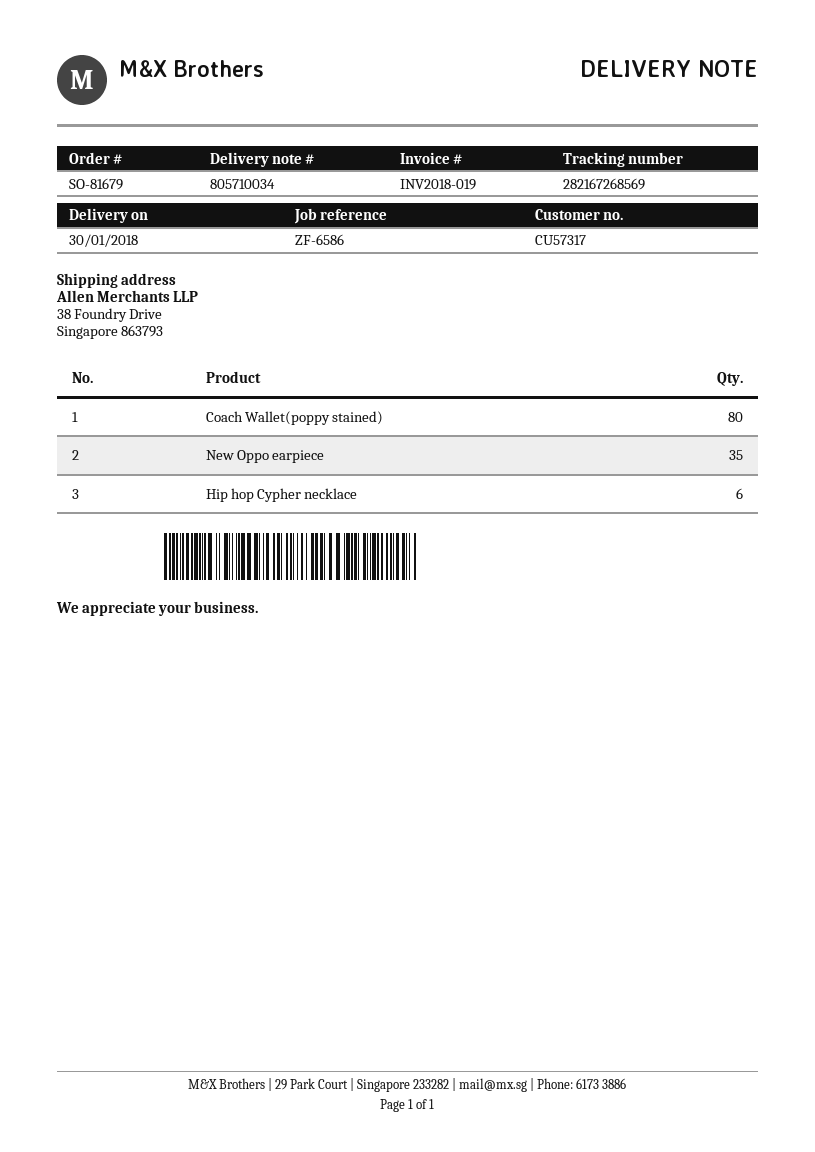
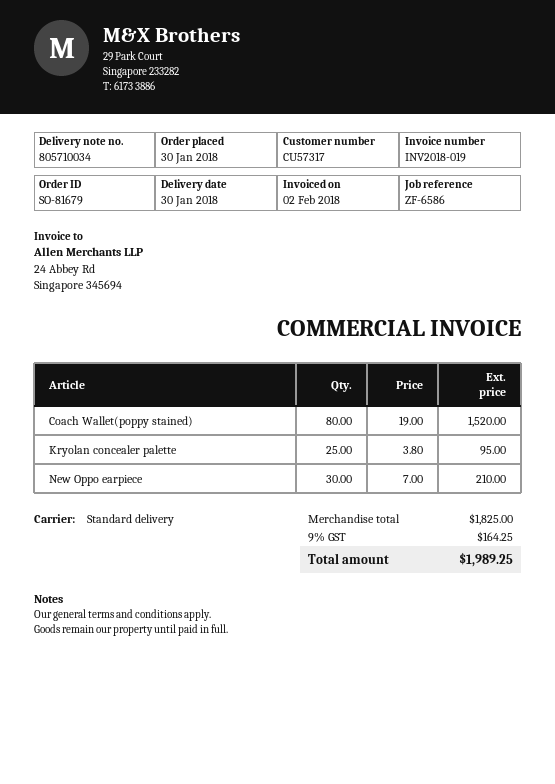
New Oppo earpiece: 35 -> 30
Hip hop Cypher necklace: 6 -> none
Kryolan concealer palette: none -> 25

